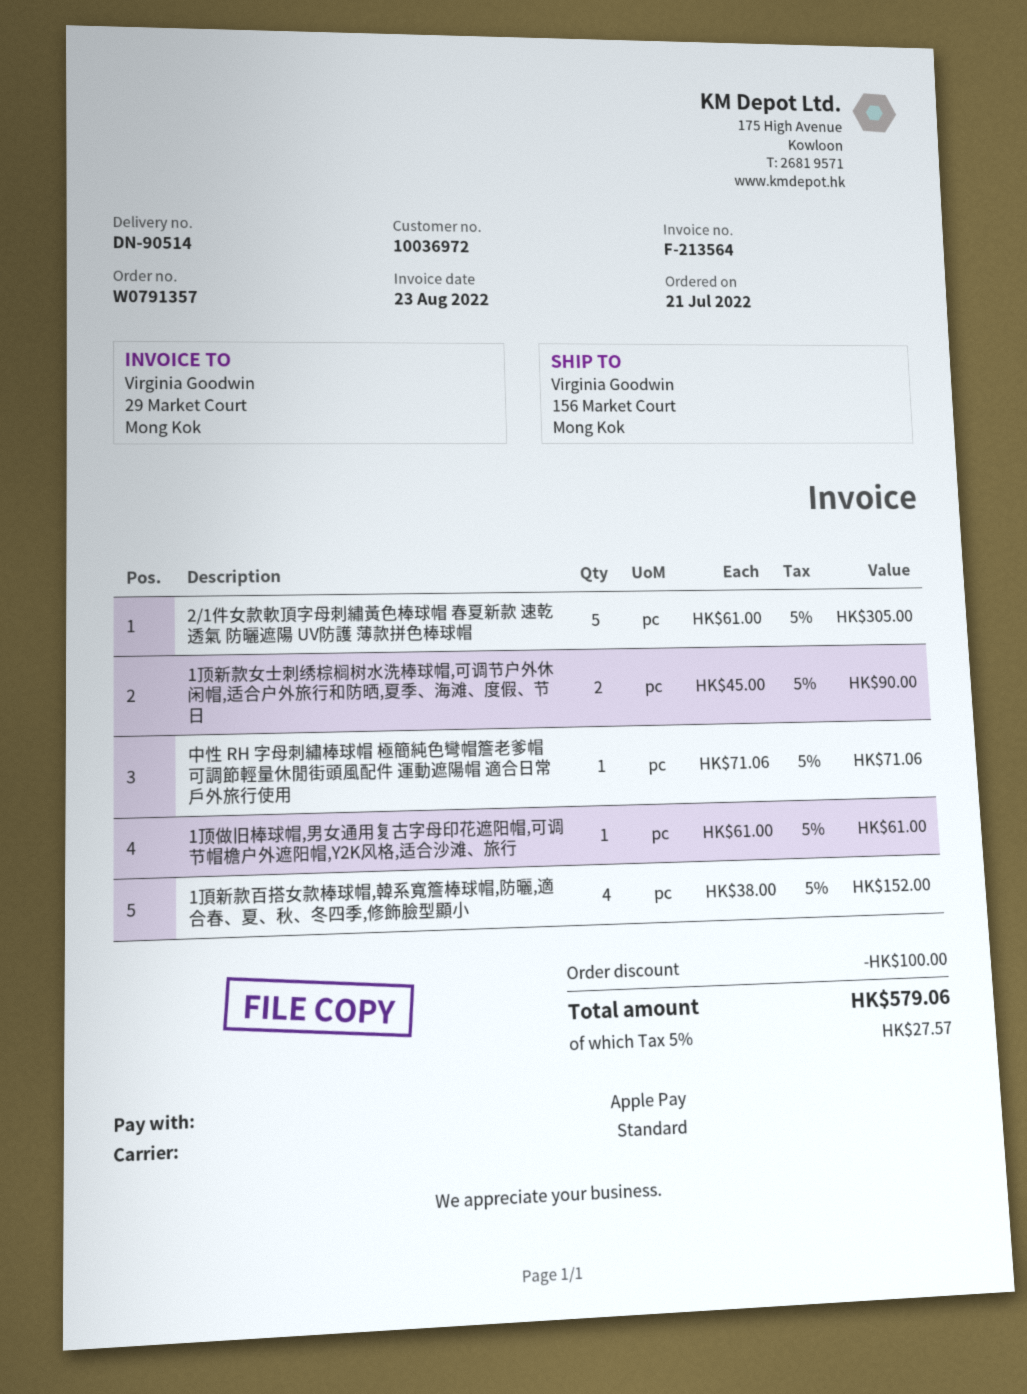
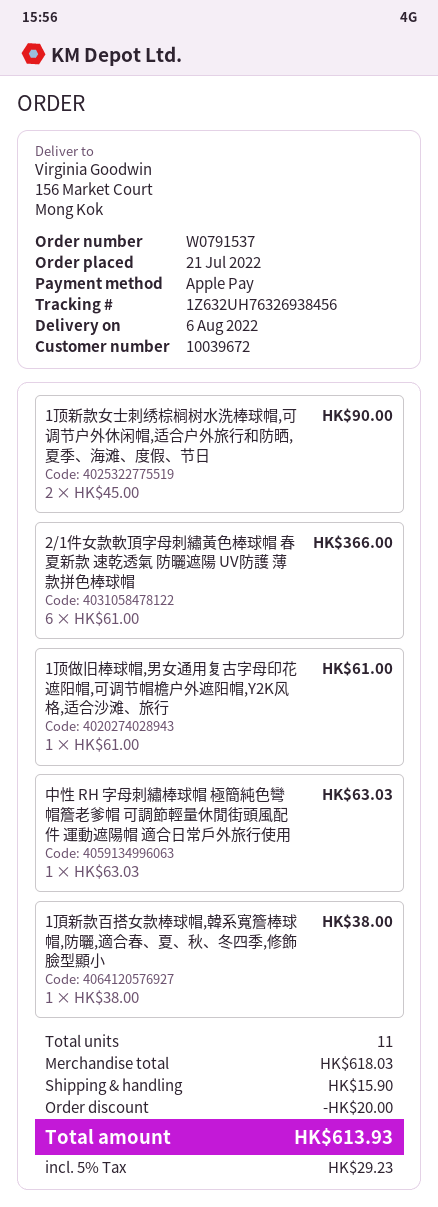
order number: W0791357 -> W0791537
customer number: 10036972 -> 10039672
2/1件女款軟頂字母刺繡黃色棒球帽 春夏新款 速乾透氣 防曬遮陽 UV防護 薄款拼色棒球帽: 5 x 61.00 = 305.00 -> 6 x 61.00 = 366.00
中性 RH 字母刺繡棒球帽 極簡純色彎帽簷老爹帽 可調節輕量休閒街頭風配件 運動遮陽帽 適合日常戶外旅行使用: 1 x 71.06 = 71.06 -> 1 x 63.03 = 63.03
1頂新款百搭女款棒球帽,韓系寬簷棒球帽,防曬,適合春、夏、秋、冬四季,修飾臉型顯小: 4 x 38.00 = 152.00 -> 1 x 38.00 = 38.00
discount: 100.00 -> 20.00
shipping: none -> 15.90
tax: 5% = 27.57 -> 5% = 29.23
total: 579.06 -> 613.93

